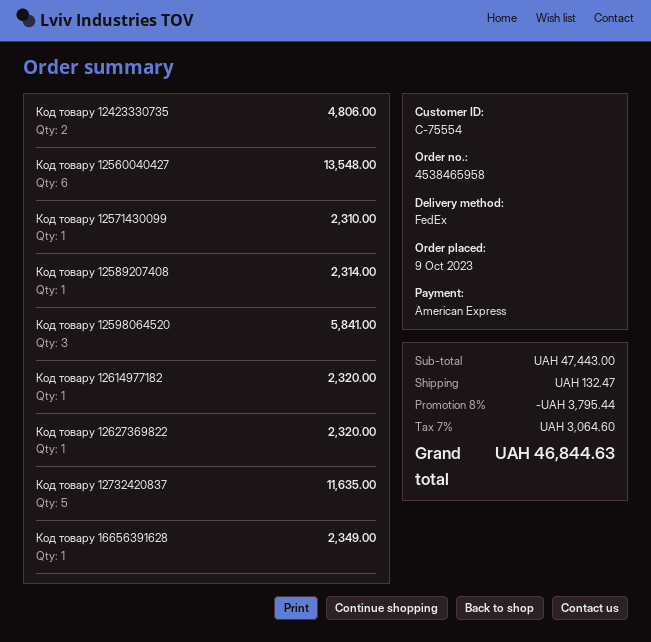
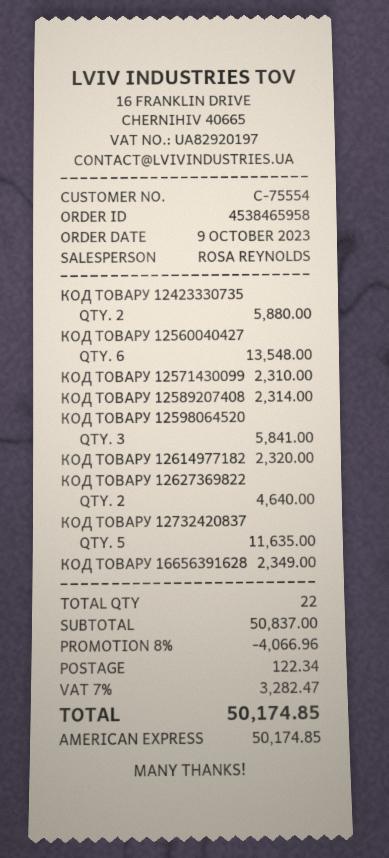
Код товару 12423330735: 2 for 4806.00 -> 2 for 5880.00
Код товару 12627369822: 1 for 2320.00 -> 2 for 4640.00
subtotal: 47443.00 -> 50837.00
discount: 8% = 3795.44 -> 8% = 4066.96
shipping: 132.47 -> 122.34
tax: 7% = 3064.60 -> 7% = 3282.47
total: 46844.63 -> 50174.85

